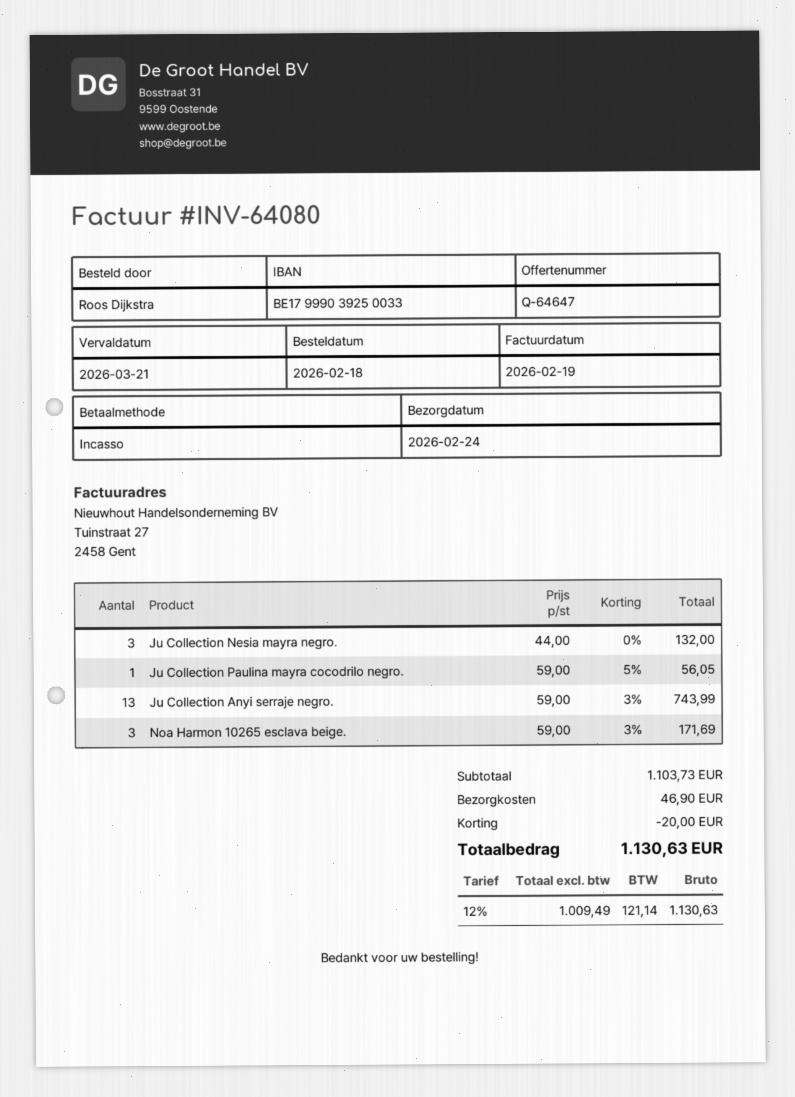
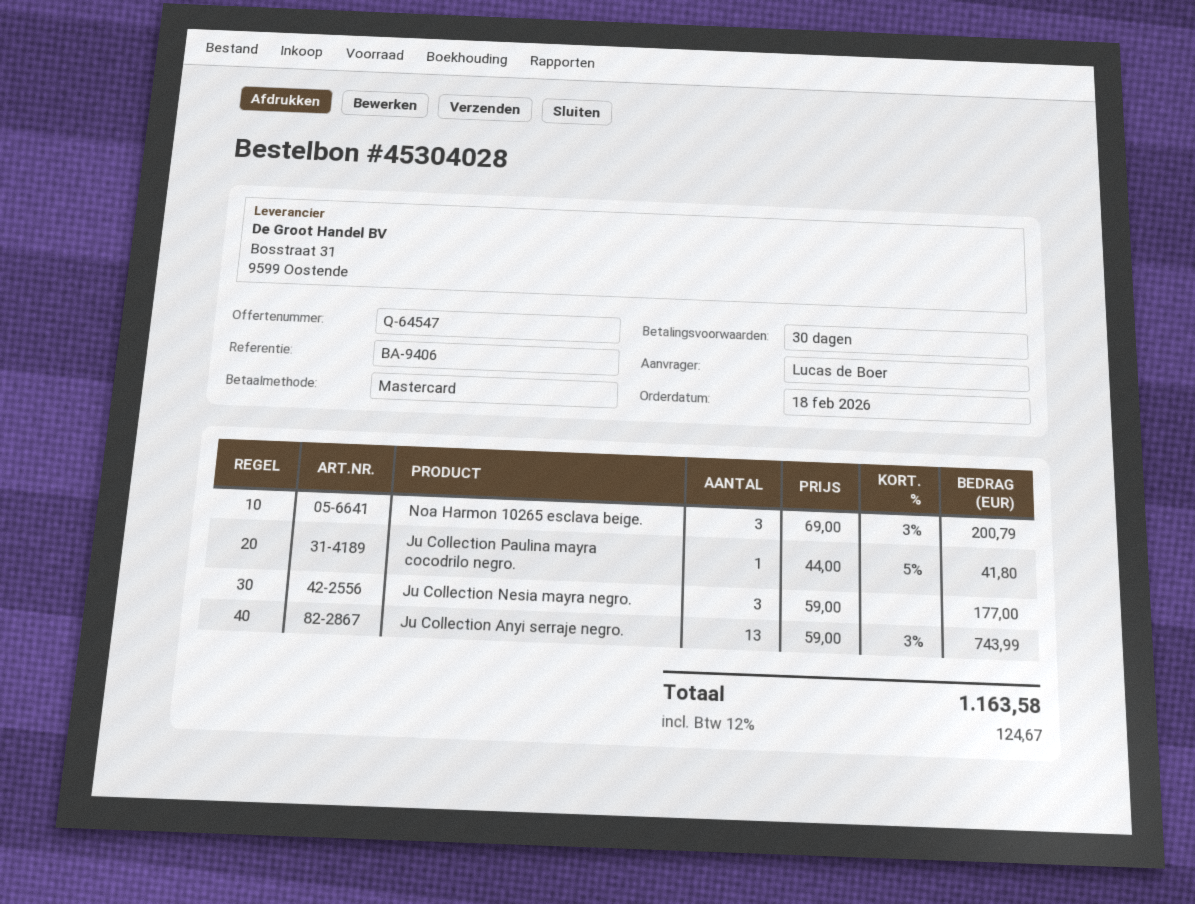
quote number: Q-64647 -> Q-64547
ordered by: Roos Dijkstra -> Lucas de Boer
payment method: direct debit -> Mastercard
Ju Collection Nesia mayra negro.: 3 x 44.00 = 132.00 -> 3 x 59.00 = 177.00
Ju Collection Paulina mayra cocodrilo negro.: 1 x 59.00 - 5% = 56.05 -> 1 x 44.00 - 5% = 41.80
Noa Harmon 10265 esclava beige.: 3 x 59.00 - 3% = 171.69 -> 3 x 69.00 - 3% = 200.79
discount: 20.00 -> none
shipping: 46.90 -> none
tax: 12% = 121.14 -> 12% = 124.67
total: 1130.63 -> 1163.58

